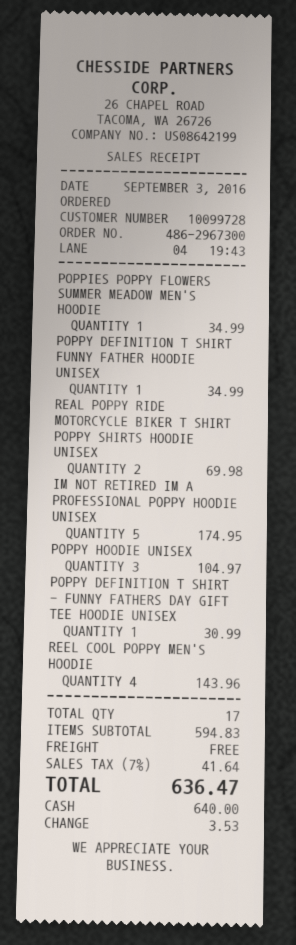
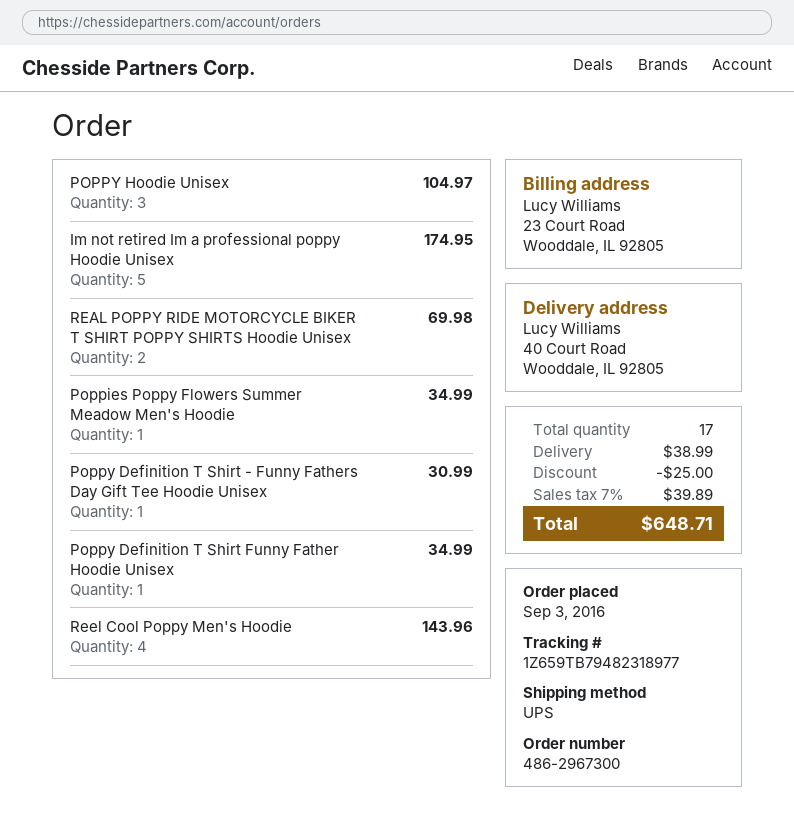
discount: none -> 25.00
shipping: 0.00 -> 38.99
tax: 7% = 41.64 -> 7% = 39.89
total: 636.47 -> 648.71

